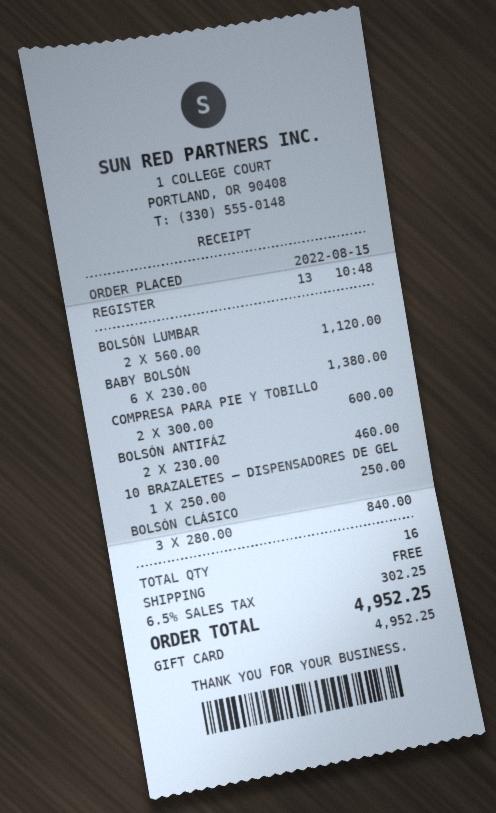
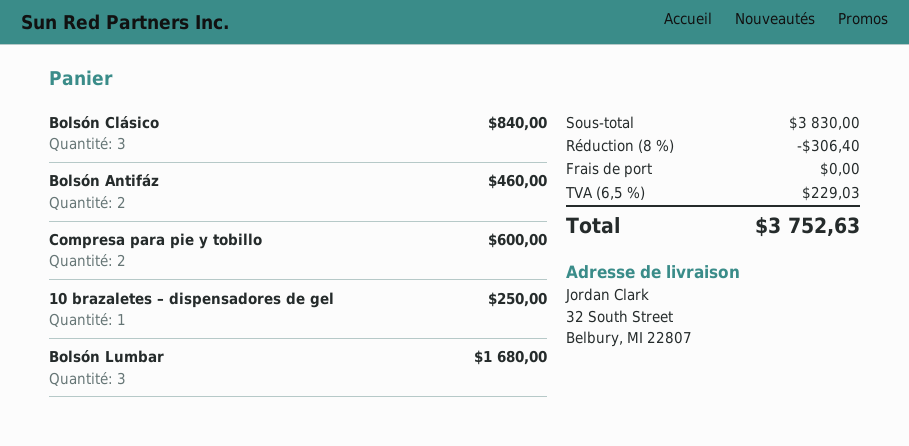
BOLSÓN LUMBAR: 2 for 1120.00 -> 3 for 1680.00
BABY BOLSÓN: 6 for 1380.00 -> none
discount: none -> 8% = 306.40
tax: 6.5% = 302.25 -> 6.5% = 229.03
total: 4952.25 -> 3752.63

